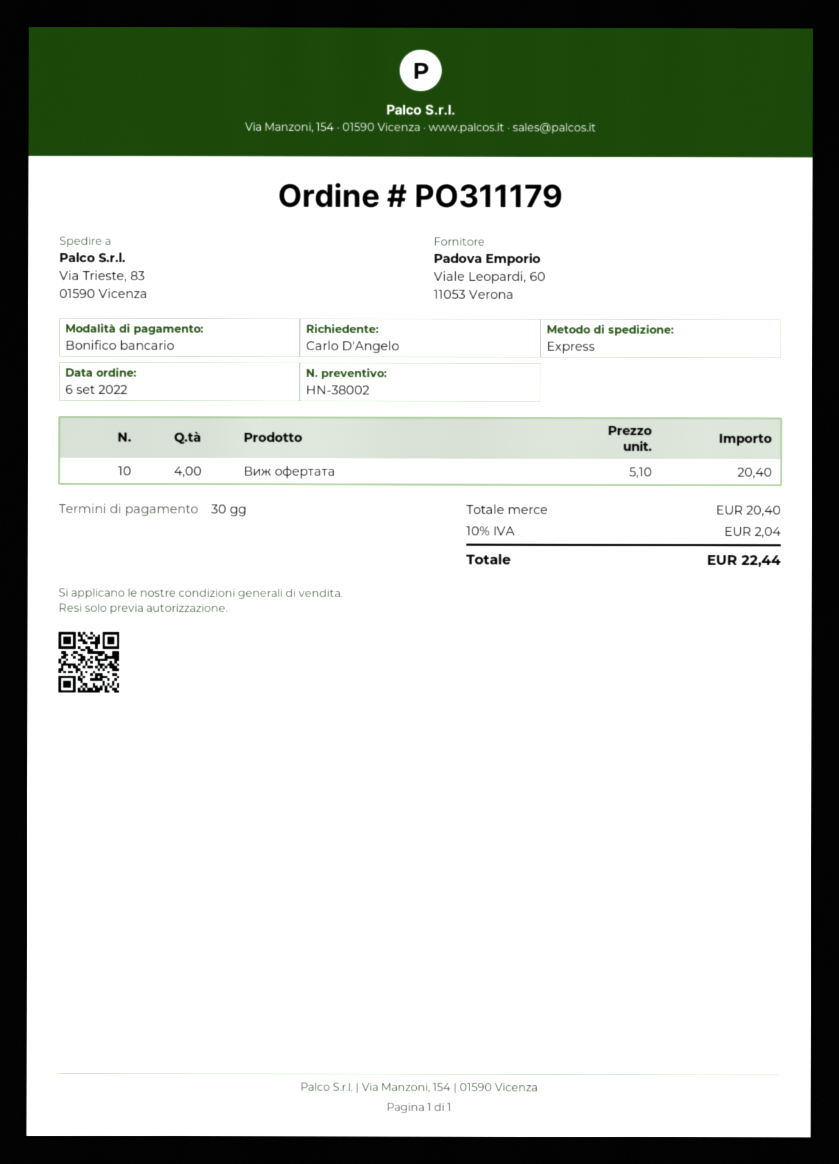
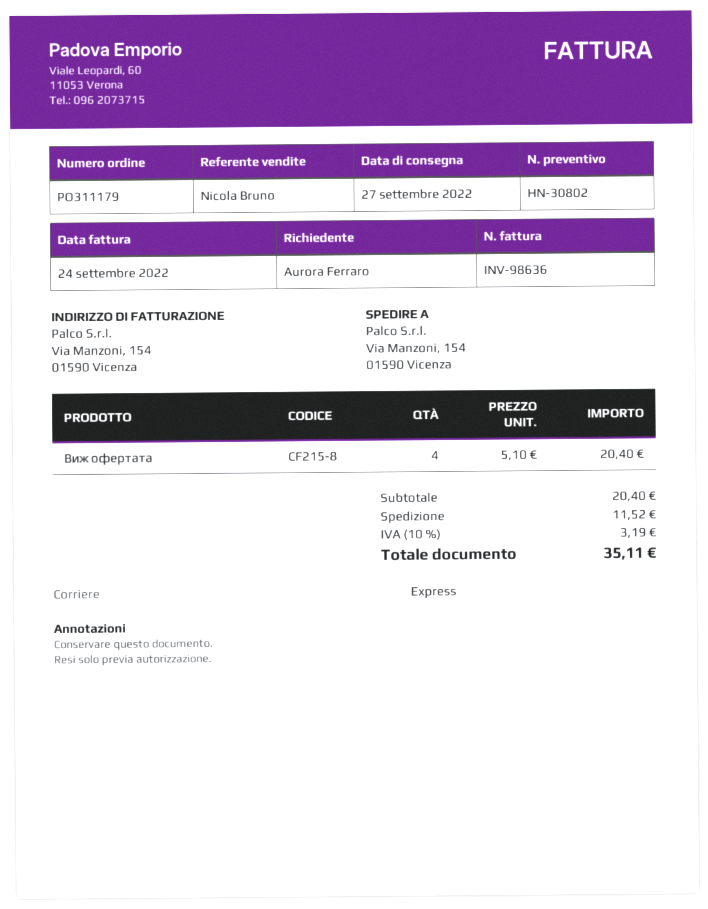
quote number: HN-38002 -> HN-30802
ordered by: Carlo D'Angelo -> Aurora Ferraro
ship to: Via Trieste, 83, 01590 Vicenza -> Via Manzoni, 154, 01590 Vicenza
shipping: none -> 11.52
tax: 10% = 2.04 -> 10% = 3.19
total: 22.44 -> 35.11

